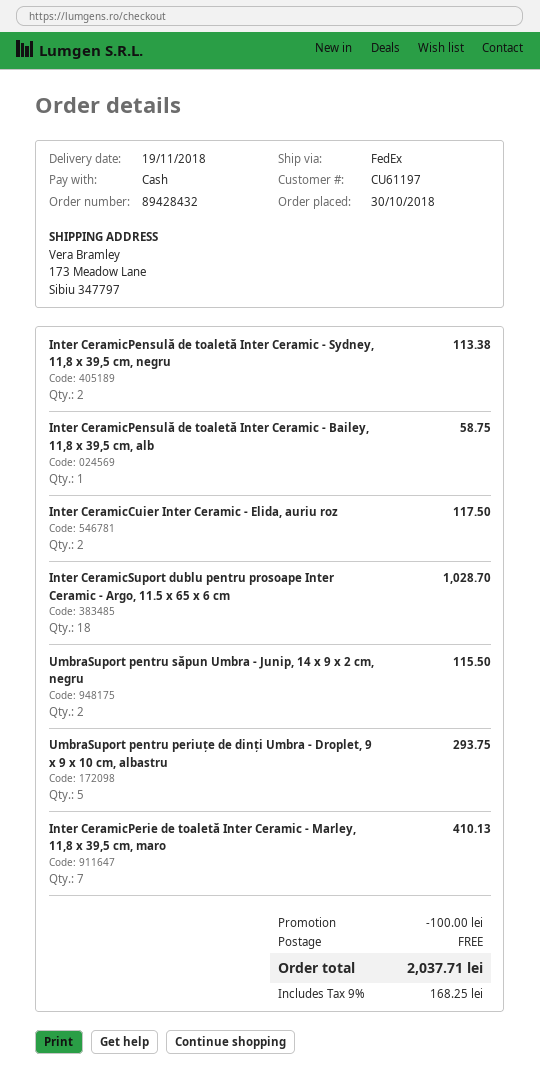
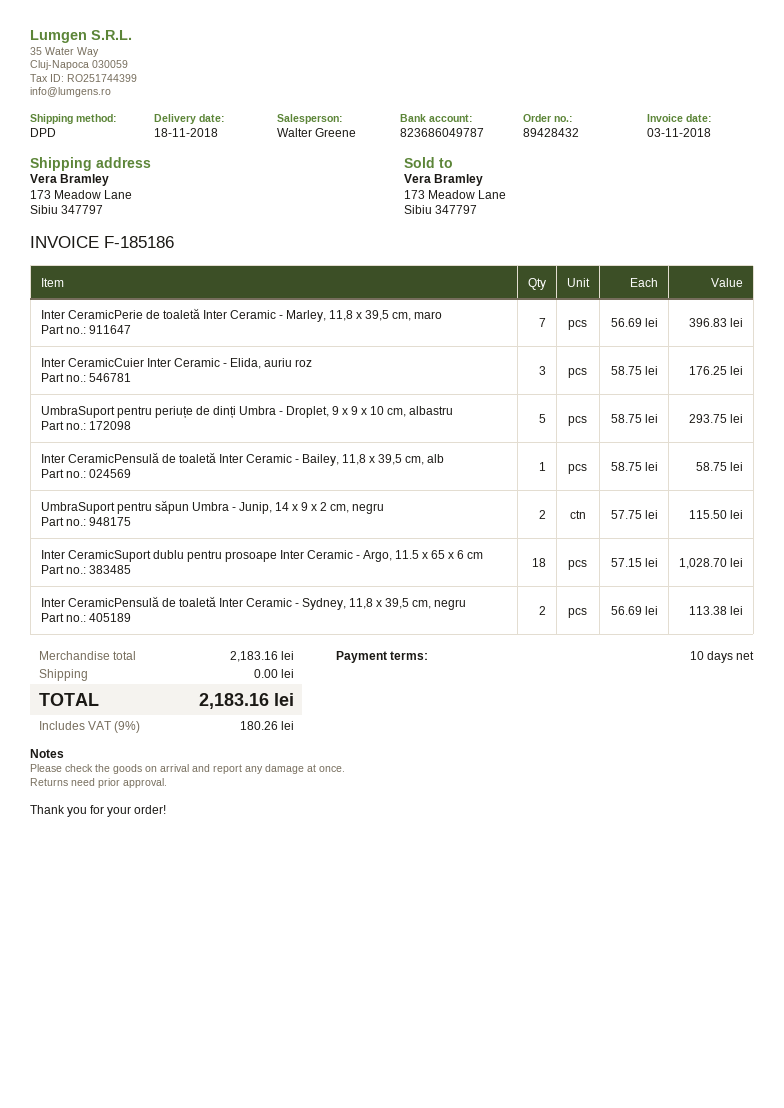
delivery date: 2018-11-19 -> 2018-11-18
shipping method: FedEx -> DPD
Inter CeramicCuier Inter Ceramic - Elida, auriu roz: 2 for 117.50 -> 3 for 176.25
Inter CeramicPerie de toaletă Inter Ceramic - Marley, 11,8 x 39,5 cm, maro: 7 for 410.13 -> 7 for 396.83
discount: 100.00 -> none
tax: 9% = 168.25 -> 9% = 180.26
total: 2037.71 -> 2183.16

